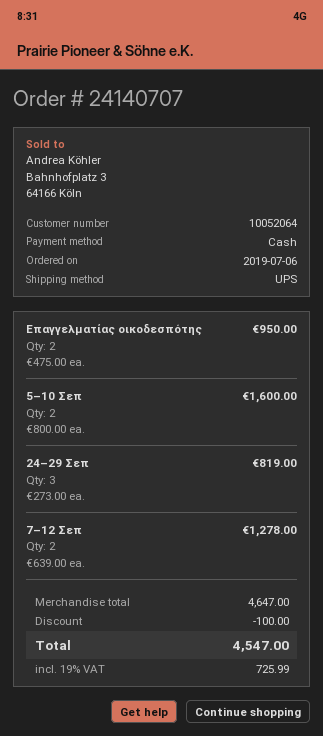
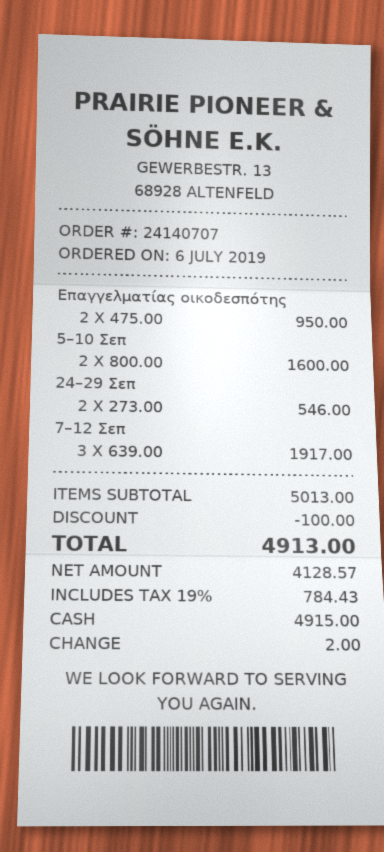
24–29 Σεπ: 3 x 273.00 = 819.00 -> 2 x 273.00 = 546.00
7–12 Σεπ: 2 x 639.00 = 1278.00 -> 3 x 639.00 = 1917.00
subtotal: 4647.00 -> 5013.00
tax: 19% = 725.99 -> 19% = 784.43
total: 4547.00 -> 4913.00

